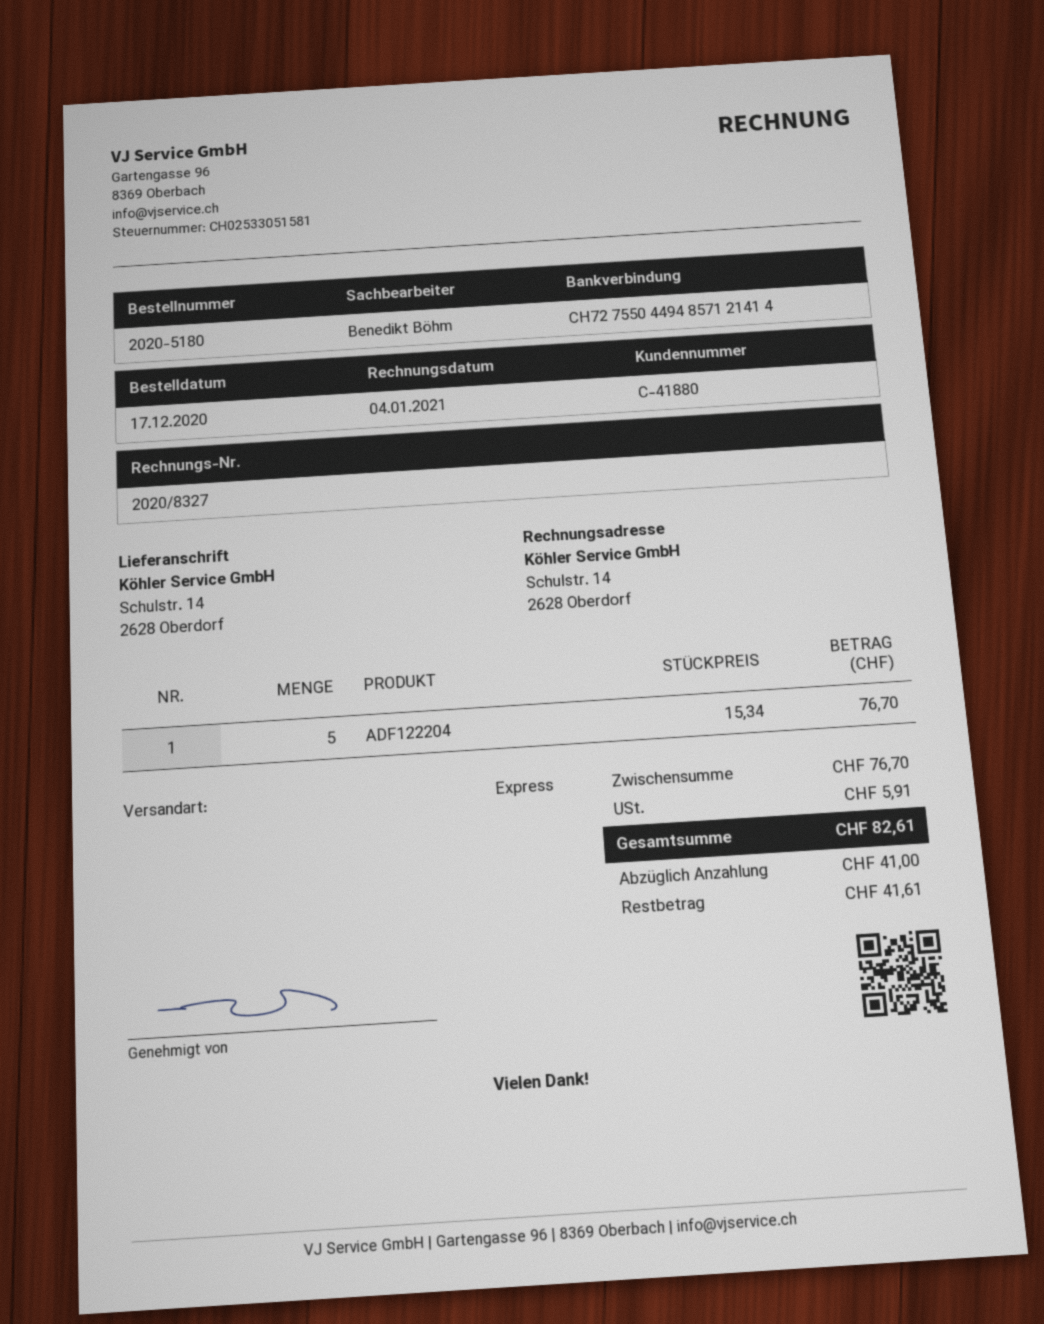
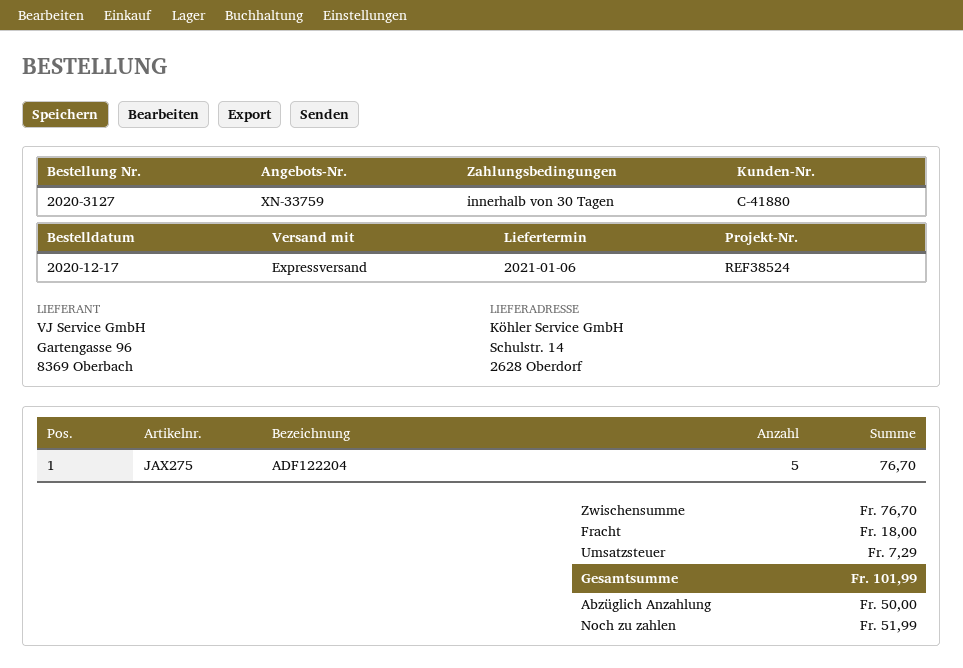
order number: 2020-5180 -> 2020-3127
shipping: none -> 18.00
tax: 5.91 -> 7.29
total: 82.61 -> 101.99
deposit: 41.00 -> 50.00
balance: 41.61 -> 51.99

